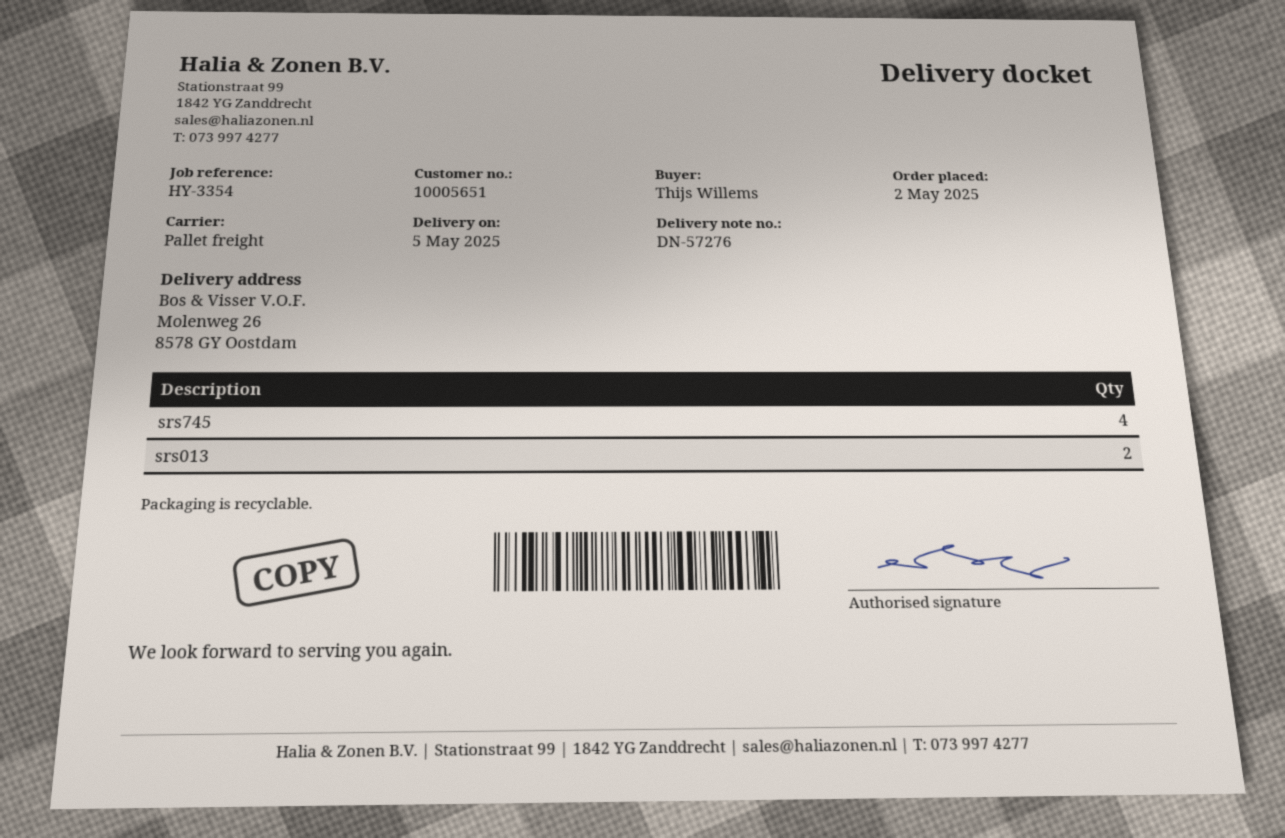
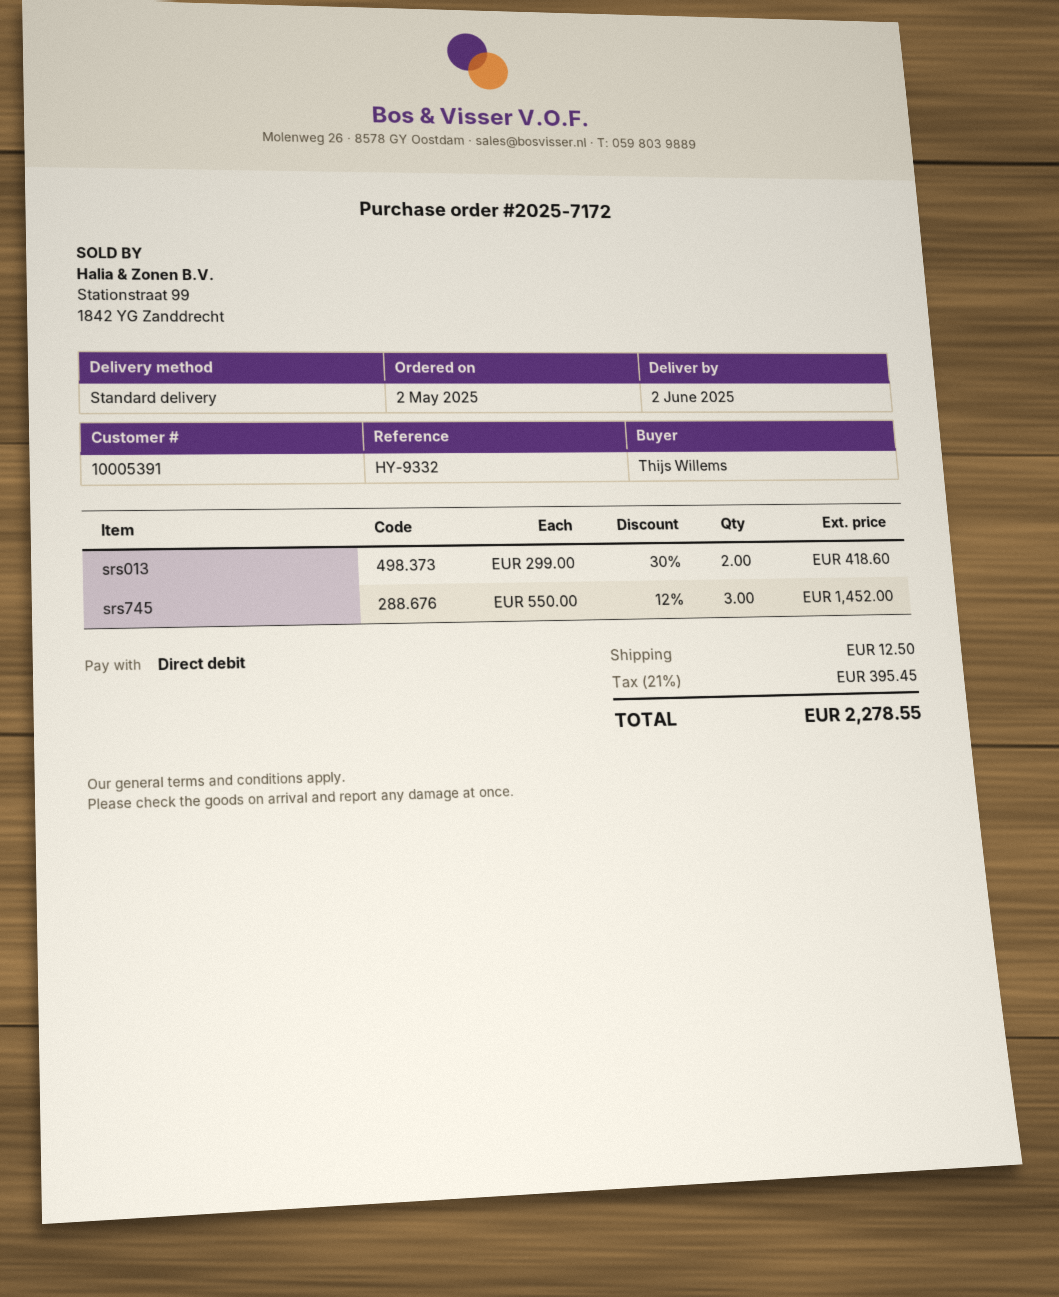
delivery date: 2025-05-05 -> 2025-06-02
customer number: 10005651 -> 10005391
reference: HY-3354 -> HY-9332
shipping method: pallet freight -> standard
srs745: 4 -> 3

